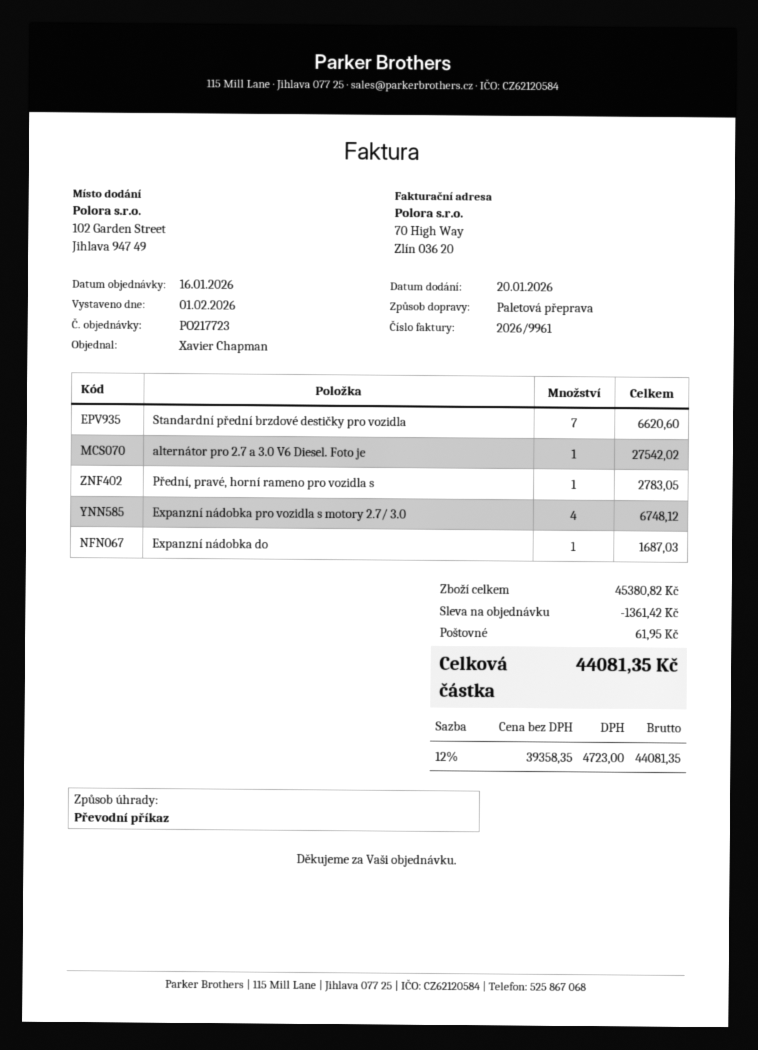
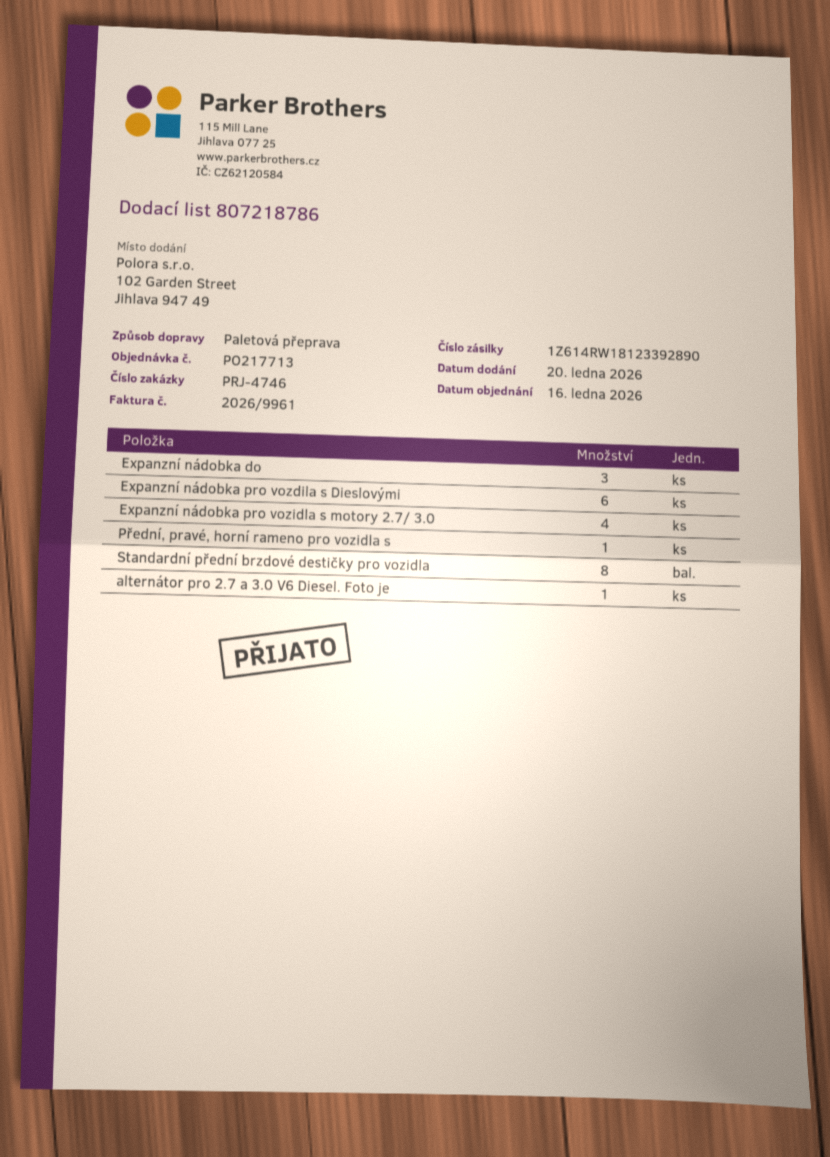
order number: PO217723 -> PO217713
Standardní přední brzdové destičky pro vozidla: 7 -> 8
Expanzní nádobka do: 1 -> 3
Expanzní nádobka pro vozdila s Dieslovými: none -> 6

